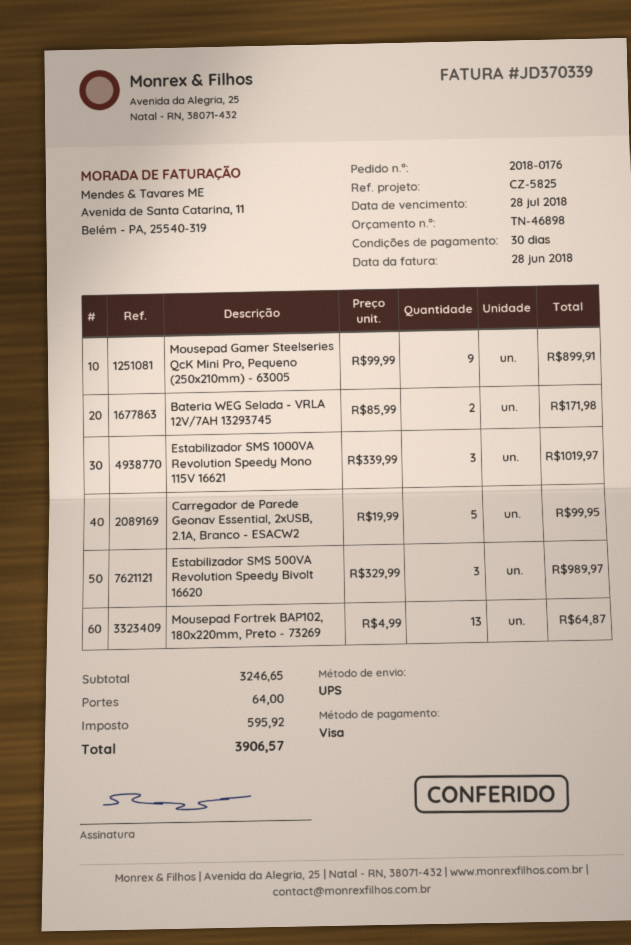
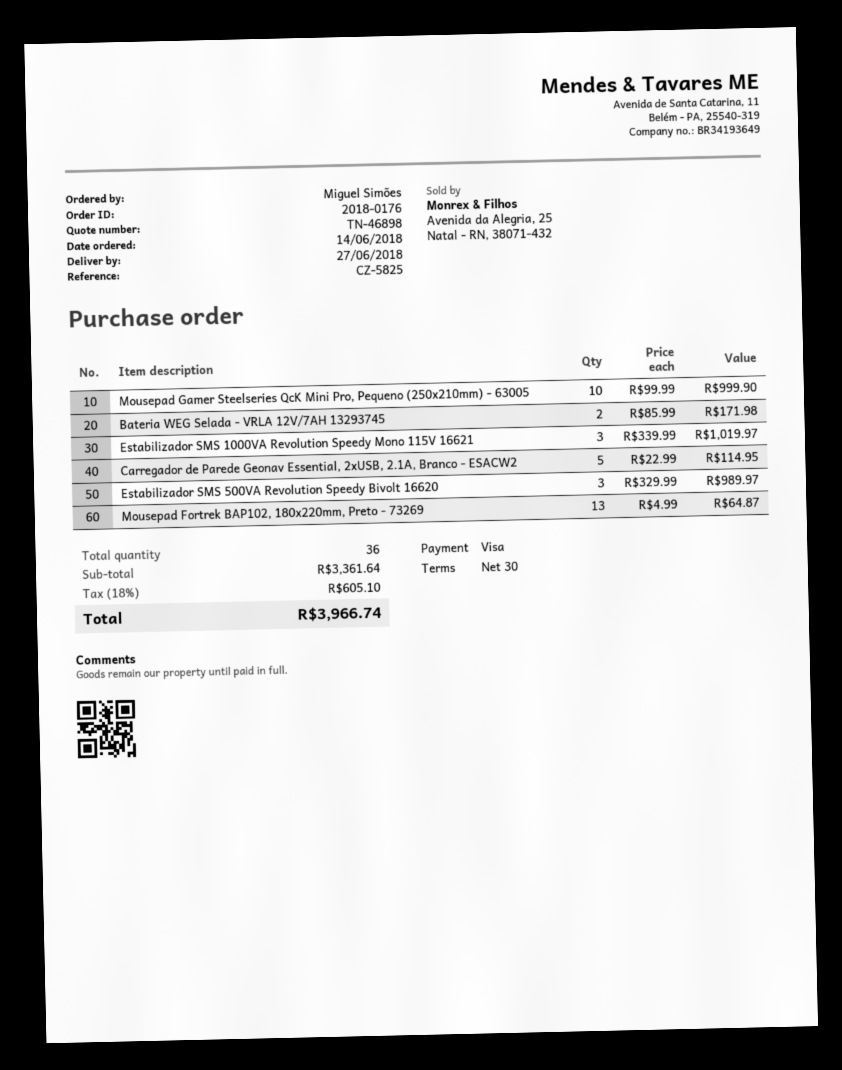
Mousepad Gamer Steelseries QcK Mini Pro, Pequeno (250x210mm) - 63005: 9 x 99.99 = 899.91 -> 10 x 99.99 = 999.90
Carregador de Parede Geonav Essential, 2xUSB, 2.1A, Branco - ESACW2: 5 x 19.99 = 99.95 -> 5 x 22.99 = 114.95
subtotal: 3246.65 -> 3361.64
shipping: 64.00 -> none
tax: 595.92 -> 605.10
total: 3906.57 -> 3966.74

